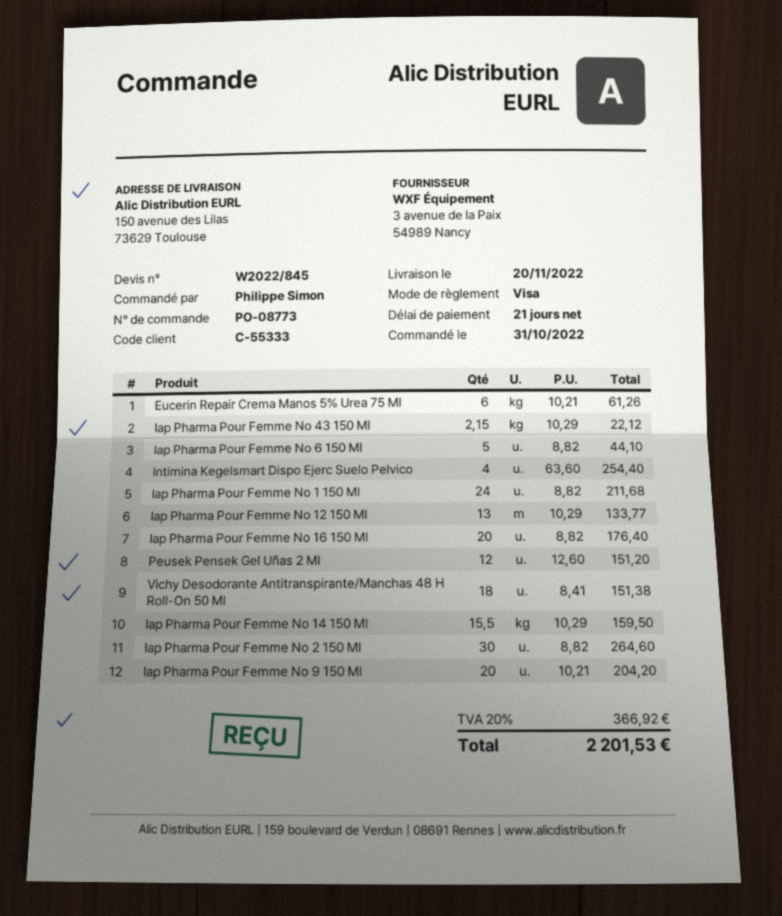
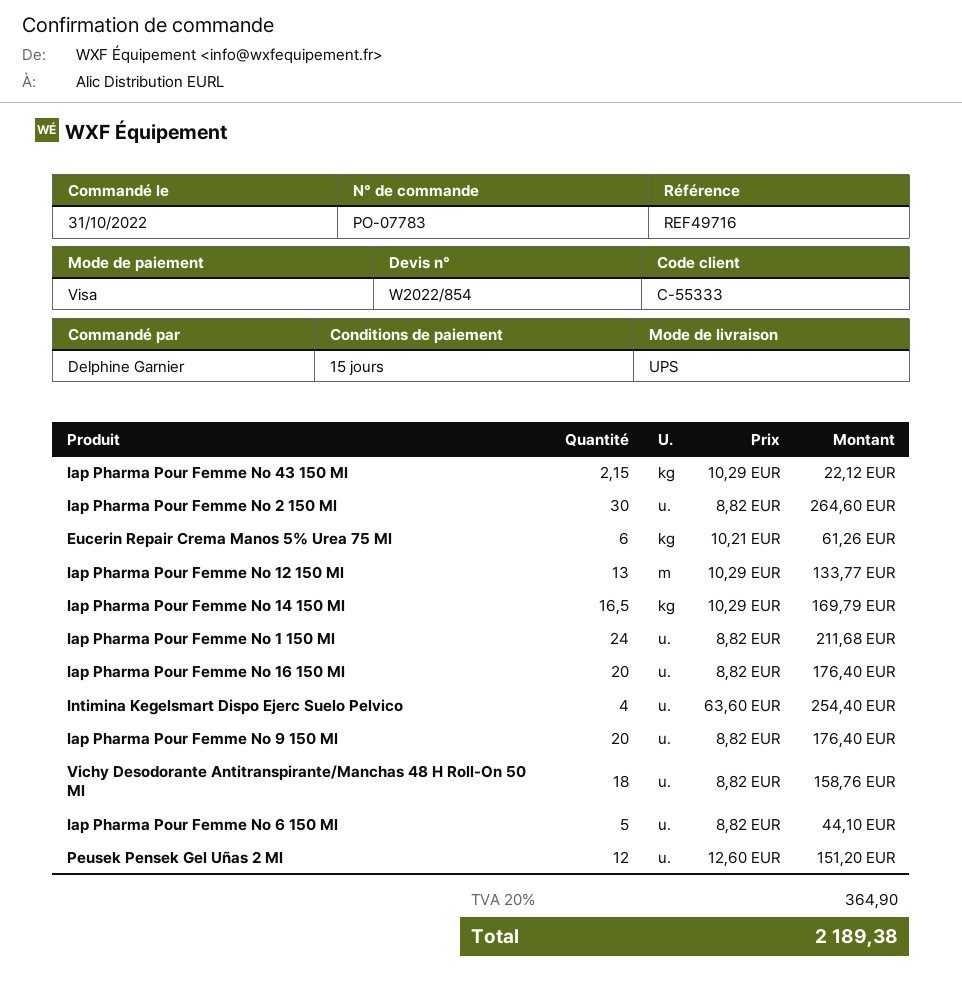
quote number: W2022/845 -> W2022/854
order number: PO-08773 -> PO-07783
payment terms: 21 days -> 15 days
ordered by: Philippe Simon -> Delphine Garnier
Vichy Desodorante Antitranspirante/Manchas 48 H Roll-On 50 Ml: 18 x 8.41 = 151.38 -> 18 x 8.82 = 158.76
Iap Pharma Pour Femme No 14 150 Ml: 15.5 x 10.29 = 159.50 -> 16.5 x 10.29 = 169.79
Iap Pharma Pour Femme No 9 150 Ml: 20 x 10.21 = 204.20 -> 20 x 8.82 = 176.40
tax: 20% = 366.92 -> 20% = 364.90
total: 2201.53 -> 2189.38

